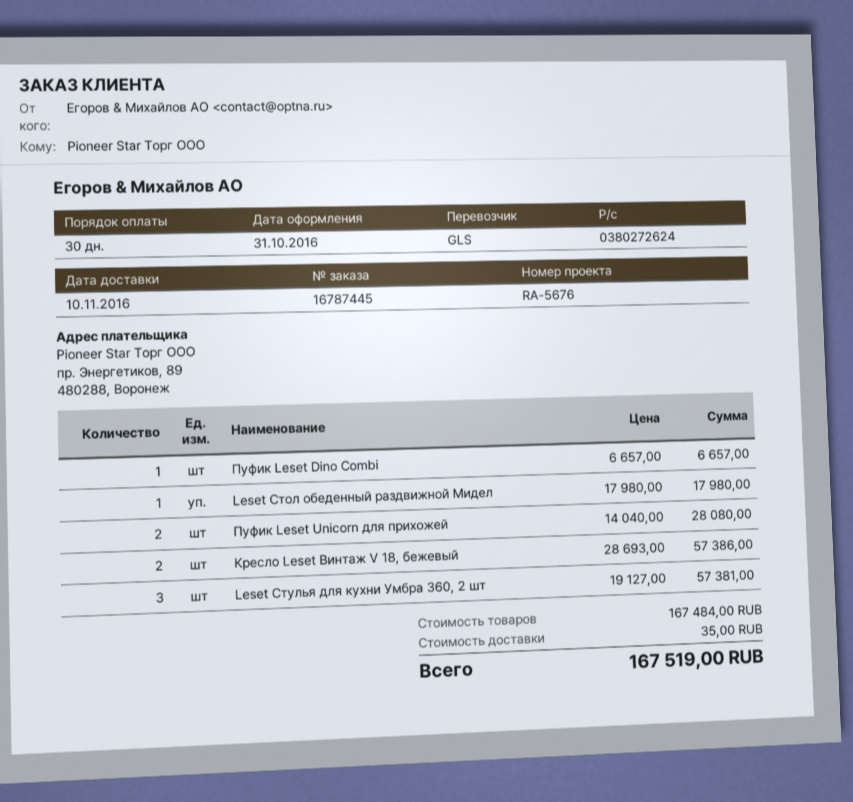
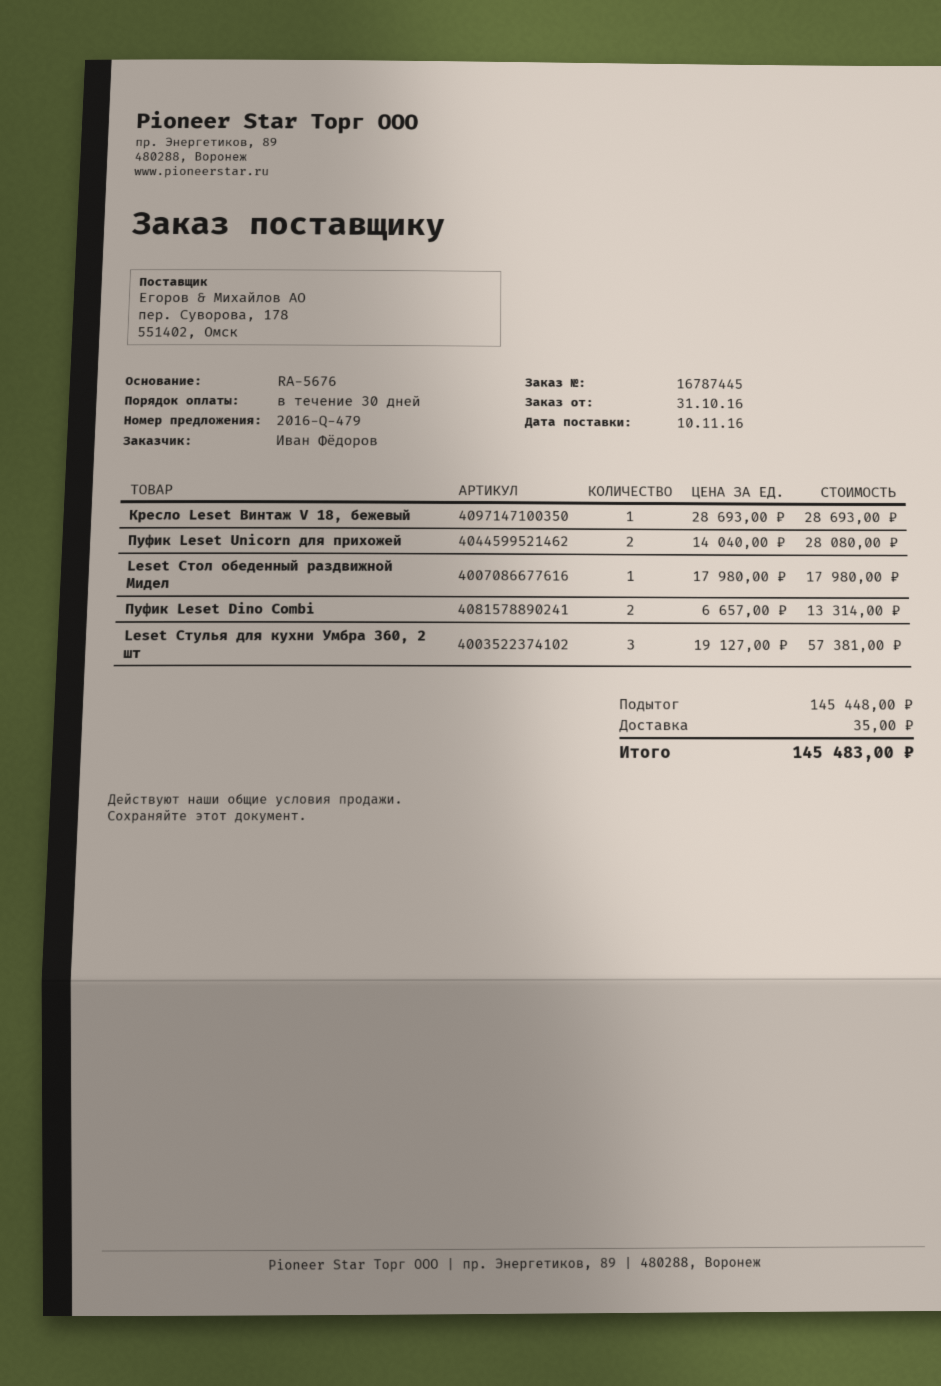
Пуфик Leset Dino Combi: 1 x 6657.00 = 6657.00 -> 2 x 6657.00 = 13314.00
Кресло Leset Винтаж V 18, бежевый: 2 x 28693.00 = 57386.00 -> 1 x 28693.00 = 28693.00
subtotal: 167484.00 -> 145448.00
total: 167519.00 -> 145483.00

